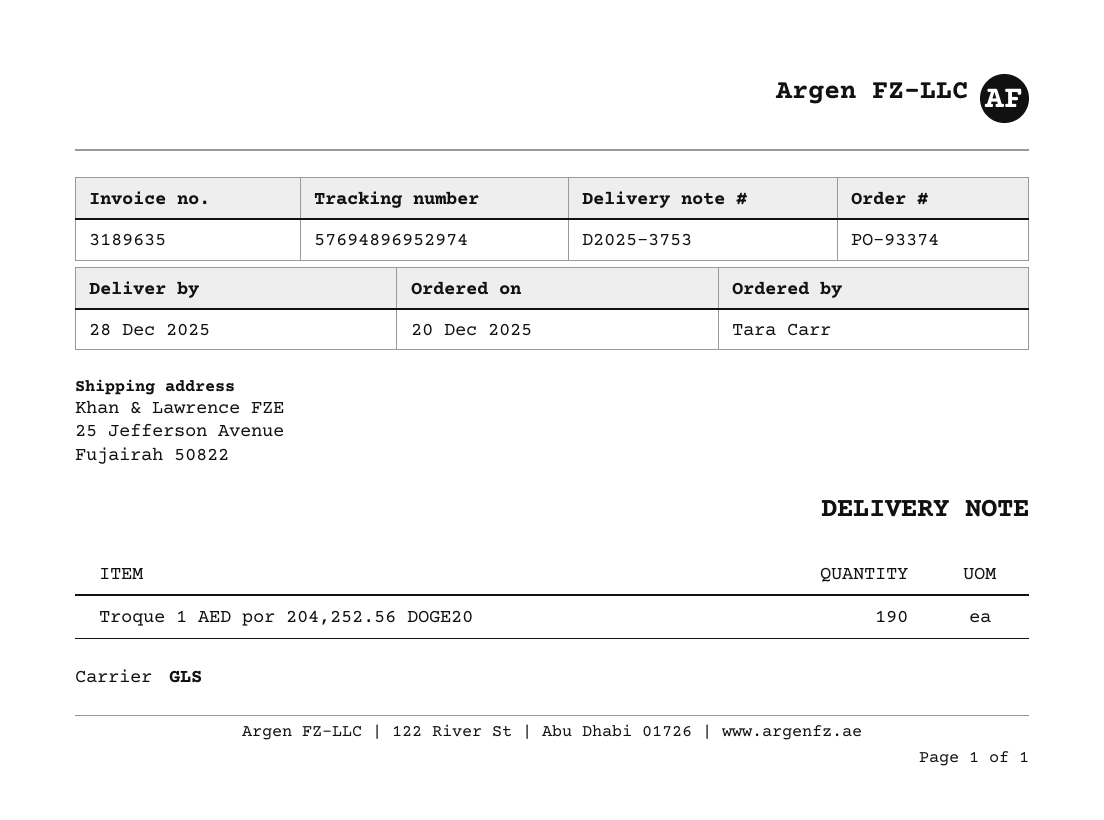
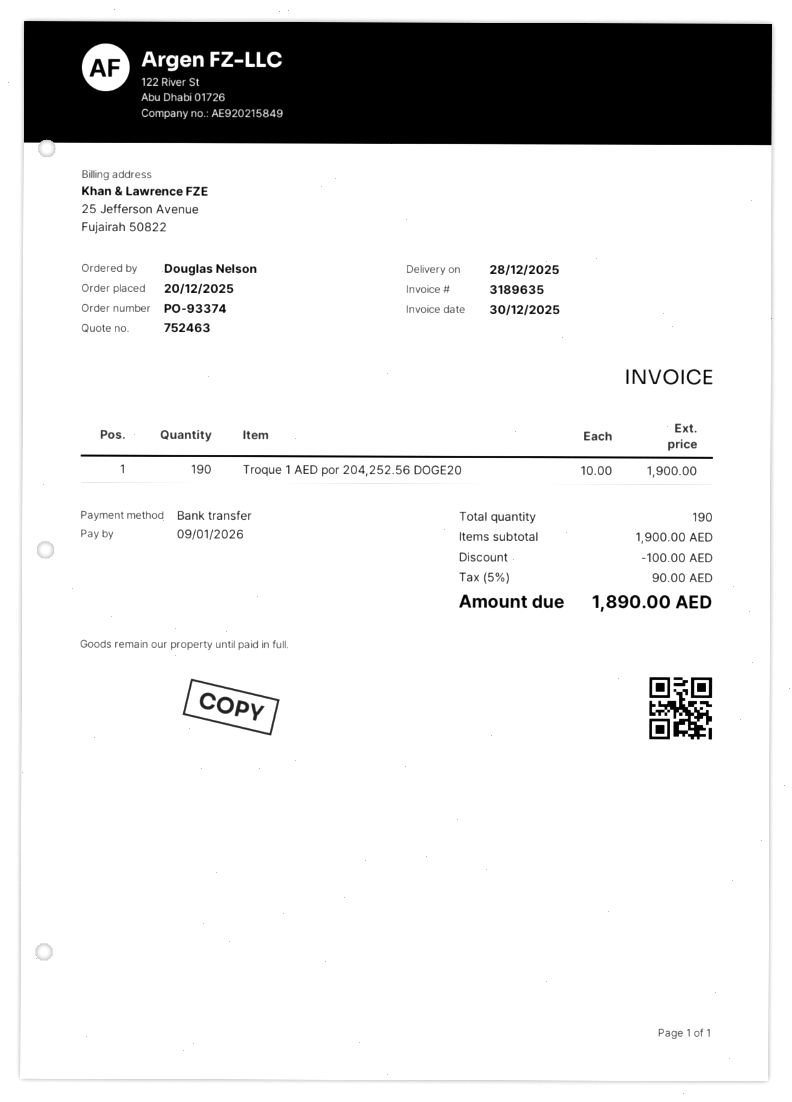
ordered by: Tara Carr -> Douglas Nelson

